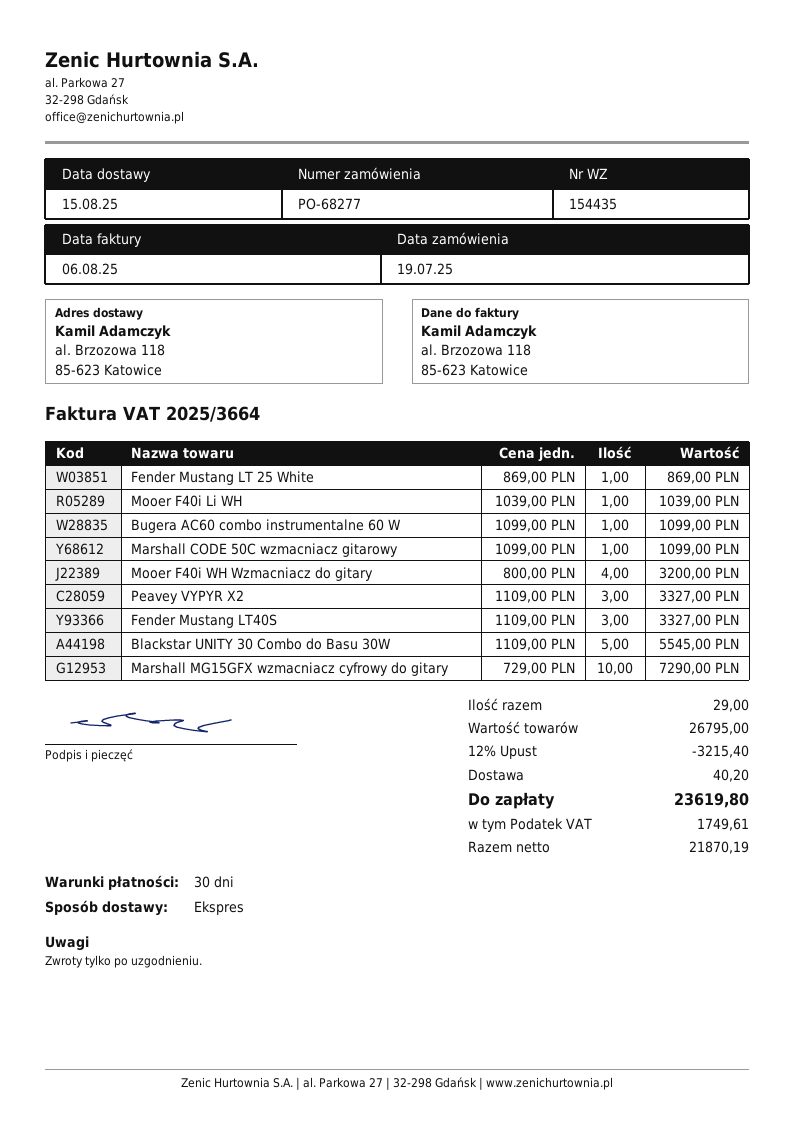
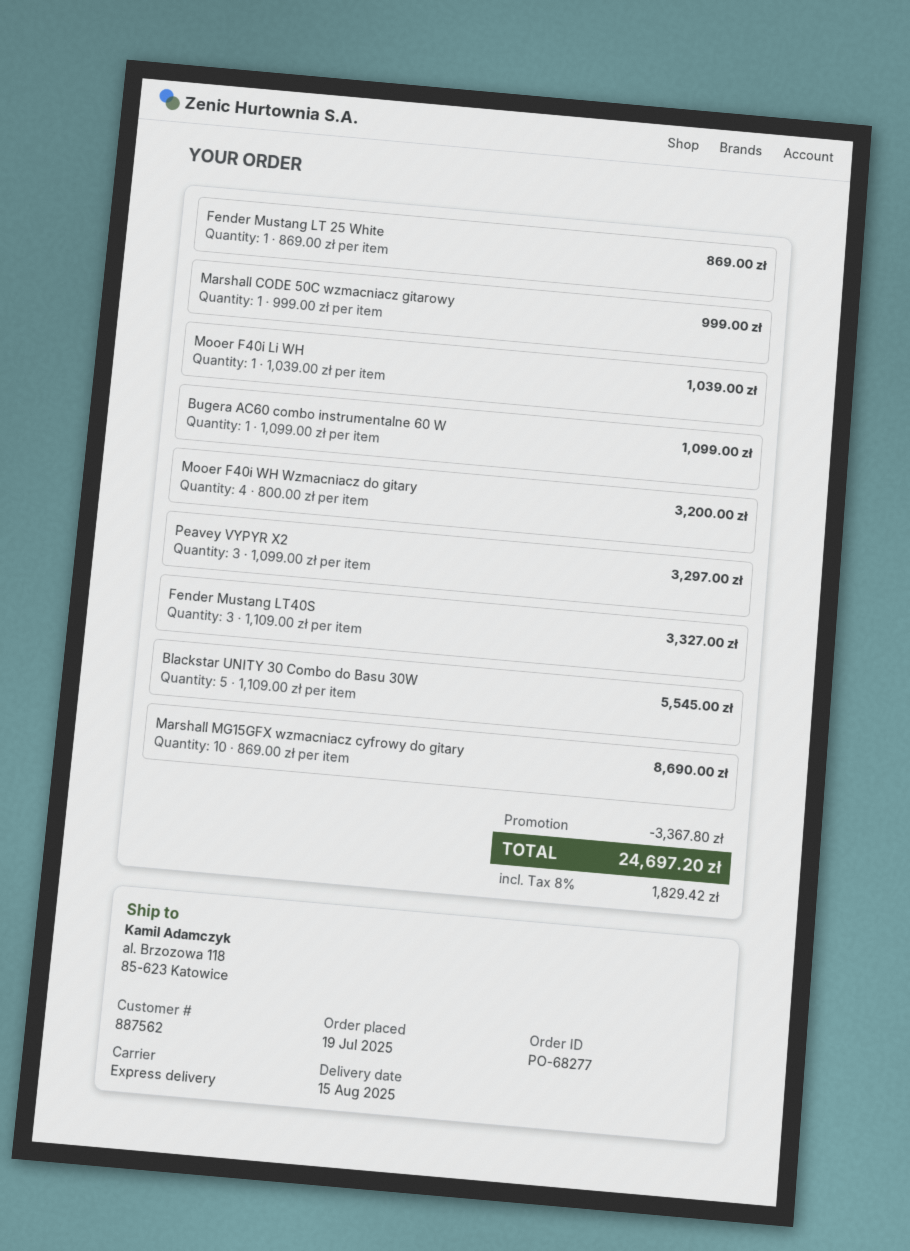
Marshall CODE 50C wzmacniacz gitarowy: 1 x 1099.00 = 1099.00 -> 1 x 999.00 = 999.00
Peavey VYPYR X2: 3 x 1109.00 = 3327.00 -> 3 x 1099.00 = 3297.00
Marshall MG15GFX wzmacniacz cyfrowy do gitary: 10 x 729.00 = 7290.00 -> 10 x 869.00 = 8690.00
discount: 3215.40 -> 3367.80
shipping: 40.20 -> none
tax: 1749.61 -> 1829.42
total: 23619.80 -> 24697.20

